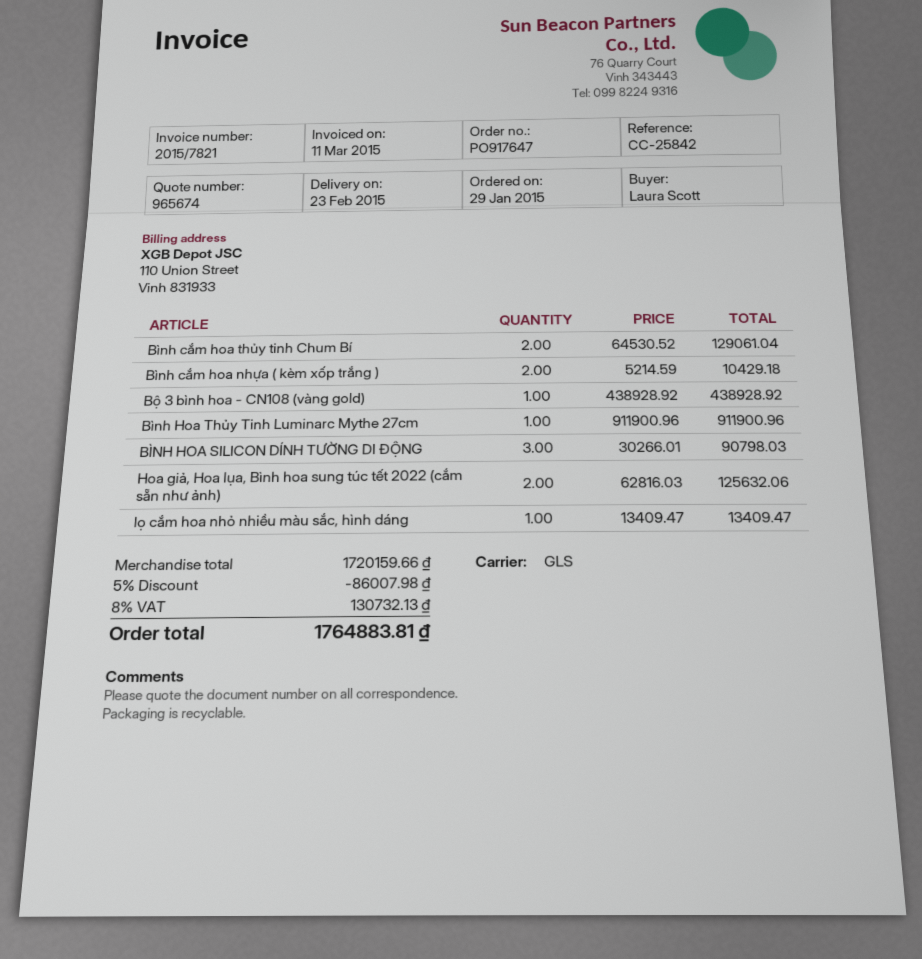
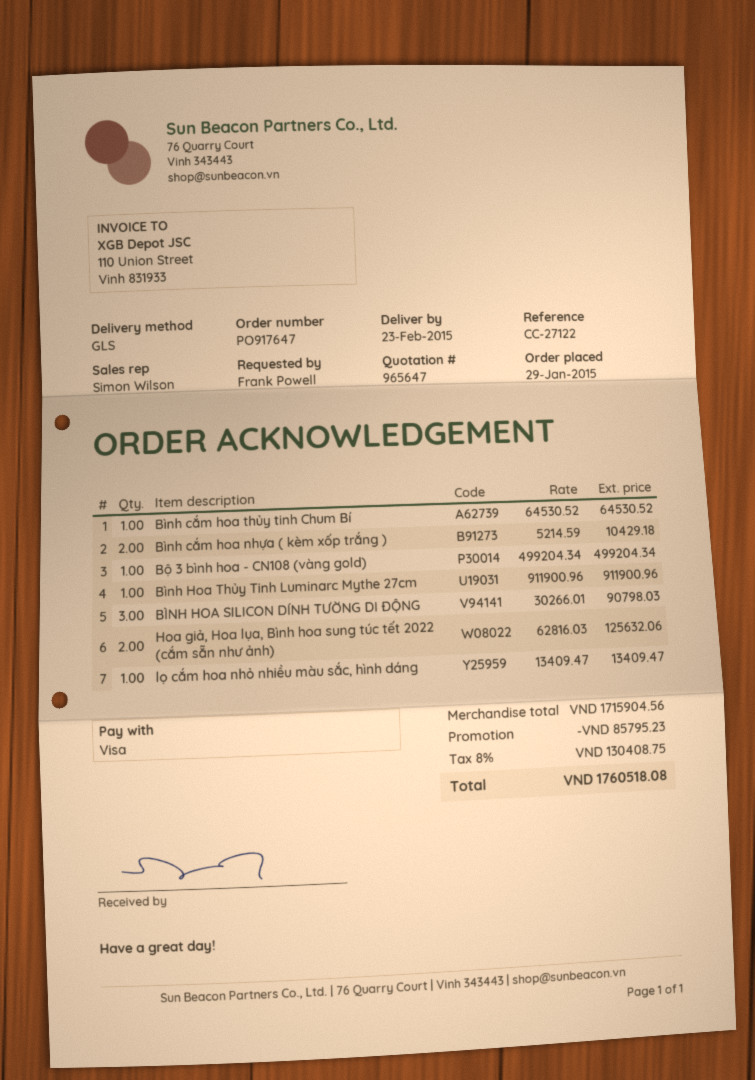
quote number: 965674 -> 965647
reference: CC-25842 -> CC-27122
ordered by: Laura Scott -> Frank Powell
Bình cắm hoa thủy tinh Chum Bí: 2 x 64530.52 = 129061.04 -> 1 x 64530.52 = 64530.52
Bộ 3 bình hoa - CN108 (vàng gold): 1 x 438928.92 = 438928.92 -> 1 x 499204.34 = 499204.34
subtotal: 1720159.66 -> 1715904.56
discount: 86007.98 -> 85795.23
tax: 8% = 130732.13 -> 8% = 130408.75
total: 1764883.81 -> 1760518.08

